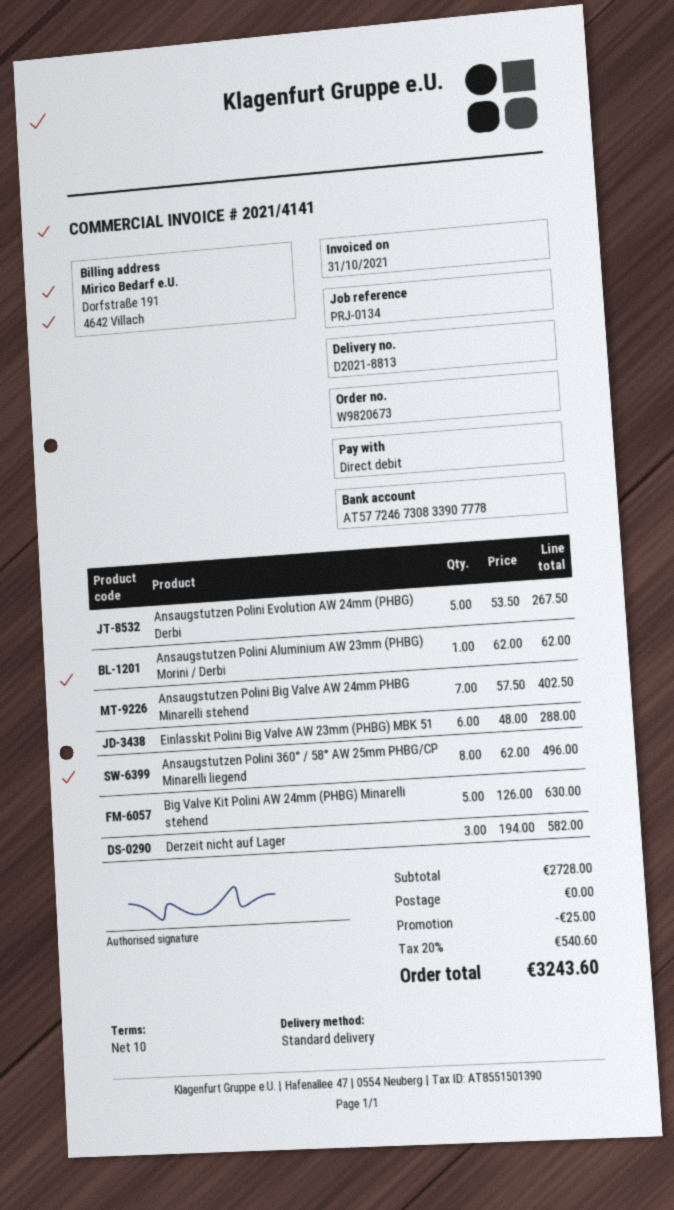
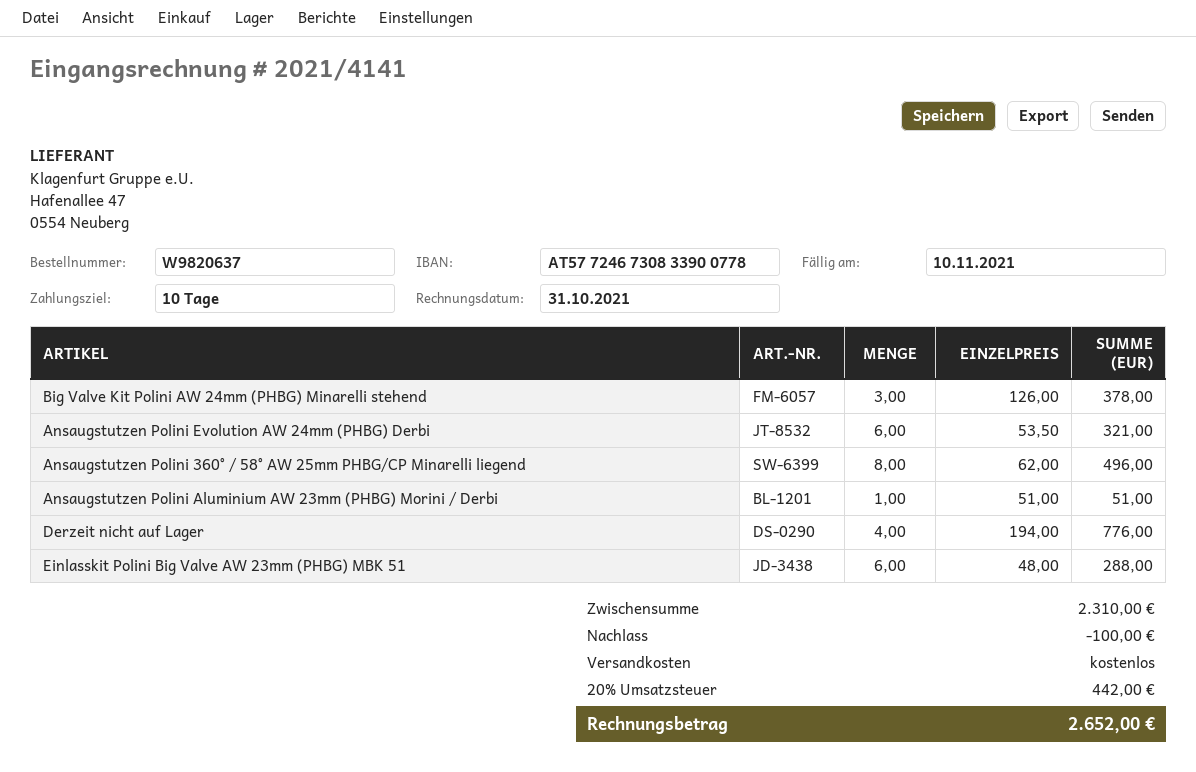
order number: W9820673 -> W9820637
bank account: AT577246730833907778 -> AT577246730833900778
Ansaugstutzen Polini Evolution AW 24mm (PHBG) Derbi: 5 x 53.50 = 267.50 -> 6 x 53.50 = 321.00
Ansaugstutzen Polini Aluminium AW 23mm (PHBG) Morini / Derbi: 1 x 62.00 = 62.00 -> 1 x 51.00 = 51.00
Ansaugstutzen Polini Big Valve AW 24mm PHBG Minarelli stehend: 7 x 57.50 = 402.50 -> none
Big Valve Kit Polini AW 24mm (PHBG) Minarelli stehend: 5 x 126.00 = 630.00 -> 3 x 126.00 = 378.00
Derzeit nicht auf Lager: 3 x 194.00 = 582.00 -> 4 x 194.00 = 776.00
subtotal: 2728.00 -> 2310.00
discount: 25.00 -> 100.00
tax: 20% = 540.60 -> 20% = 442.00
total: 3243.60 -> 2652.00

